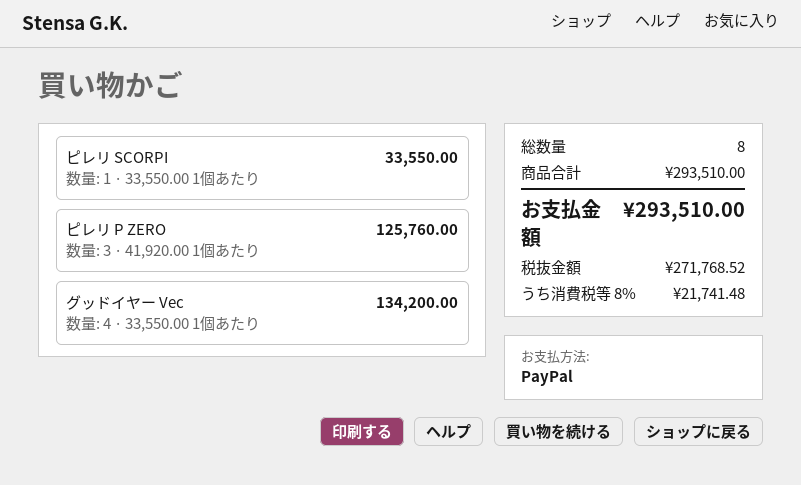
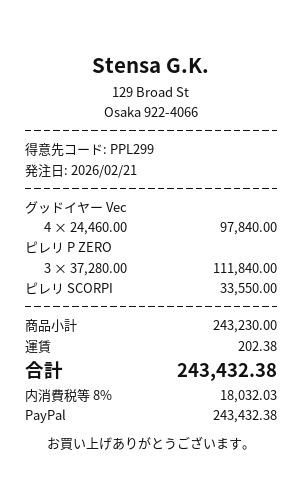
ピレリ P ZERO: 3 x 41920.00 = 125760.00 -> 3 x 37280.00 = 111840.00
グッドイヤー Vec: 4 x 33550.00 = 134200.00 -> 4 x 24460.00 = 97840.00
subtotal: 293510.00 -> 243230.00
shipping: none -> 202.38
tax: 8% = 21741.48 -> 8% = 18032.03
total: 293510.00 -> 243432.38

